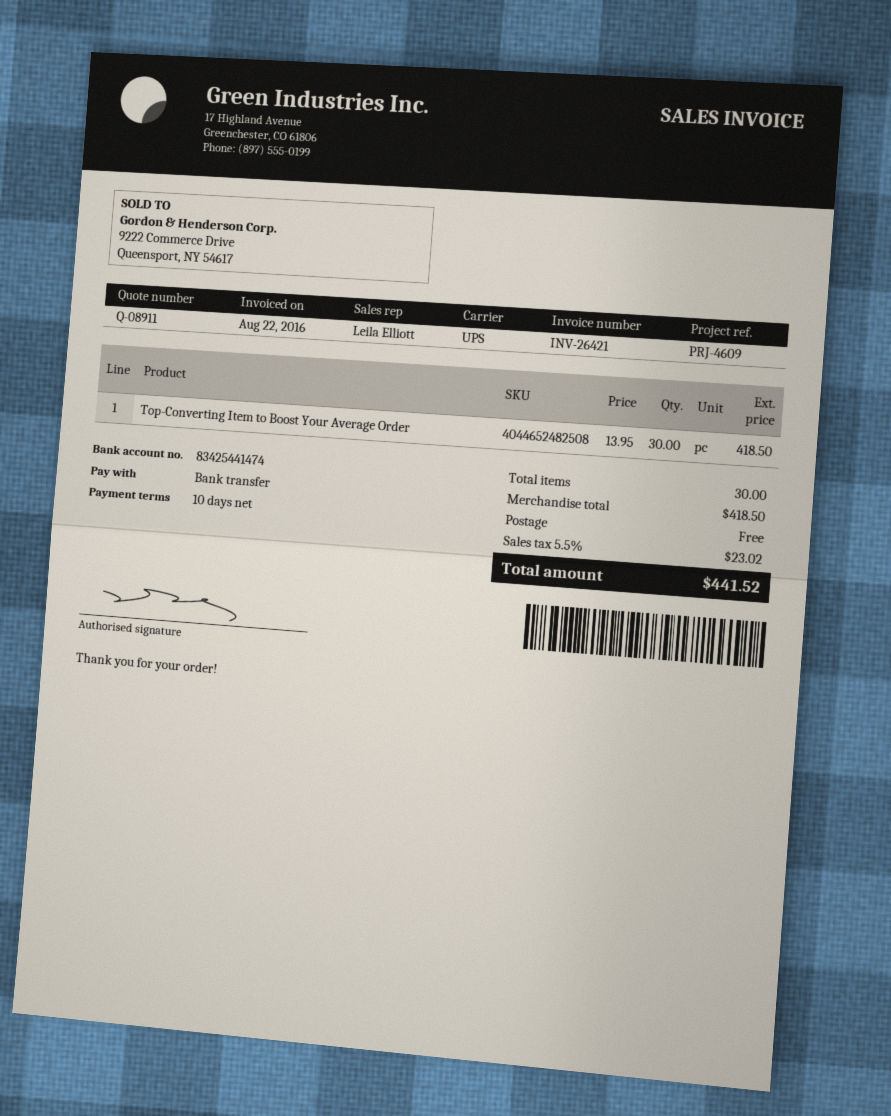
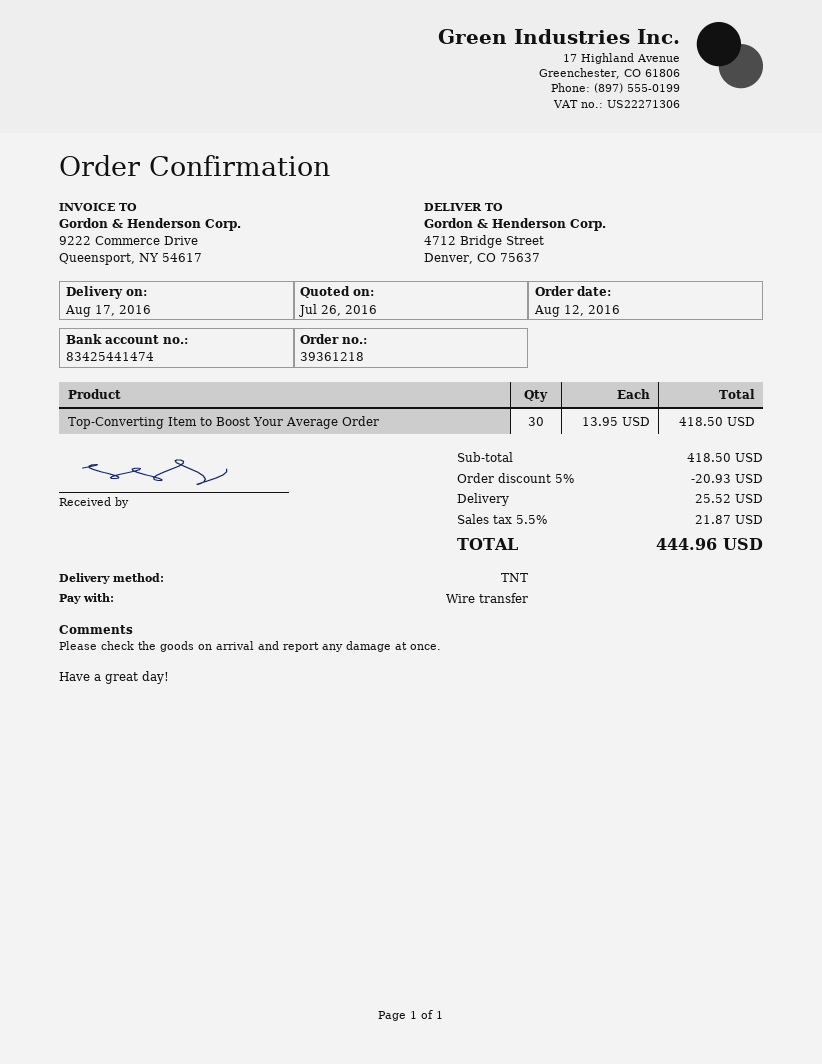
shipping method: UPS -> TNT
discount: none -> 5% = 20.93
shipping: 0.00 -> 25.52
tax: 5.5% = 23.02 -> 5.5% = 21.87
total: 441.52 -> 444.96

